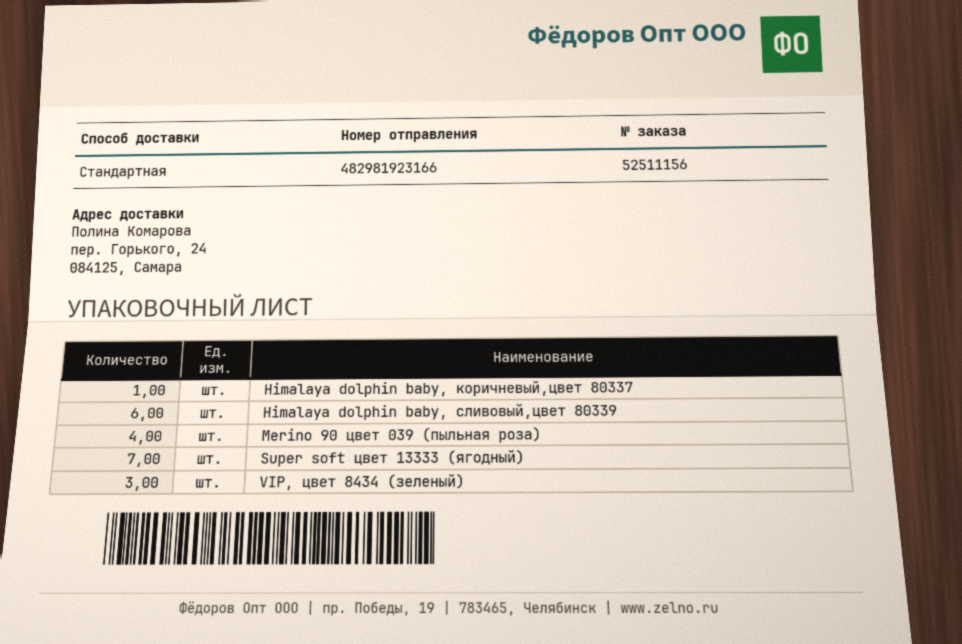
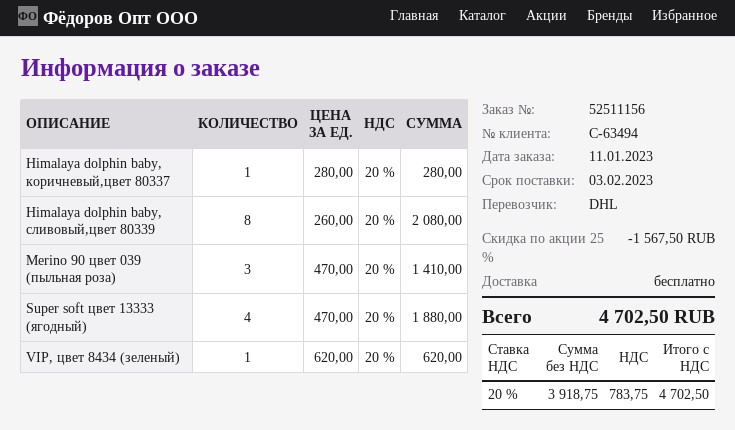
shipping method: standard -> DHL
Himalaya dolphin baby, сливовый,цвет 80339: 6 -> 8
Merino 90 цвет 039 (пыльная роза): 4 -> 3
Super soft цвет 13333 (ягодный): 7 -> 4
VIP, цвет 8434 (зеленый): 3 -> 1

